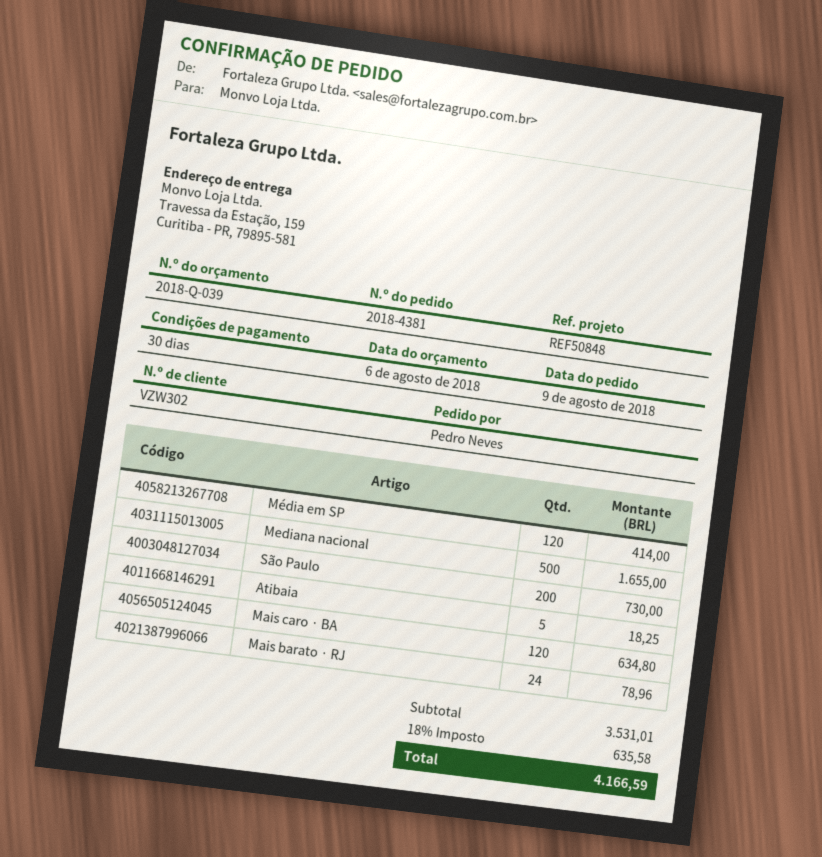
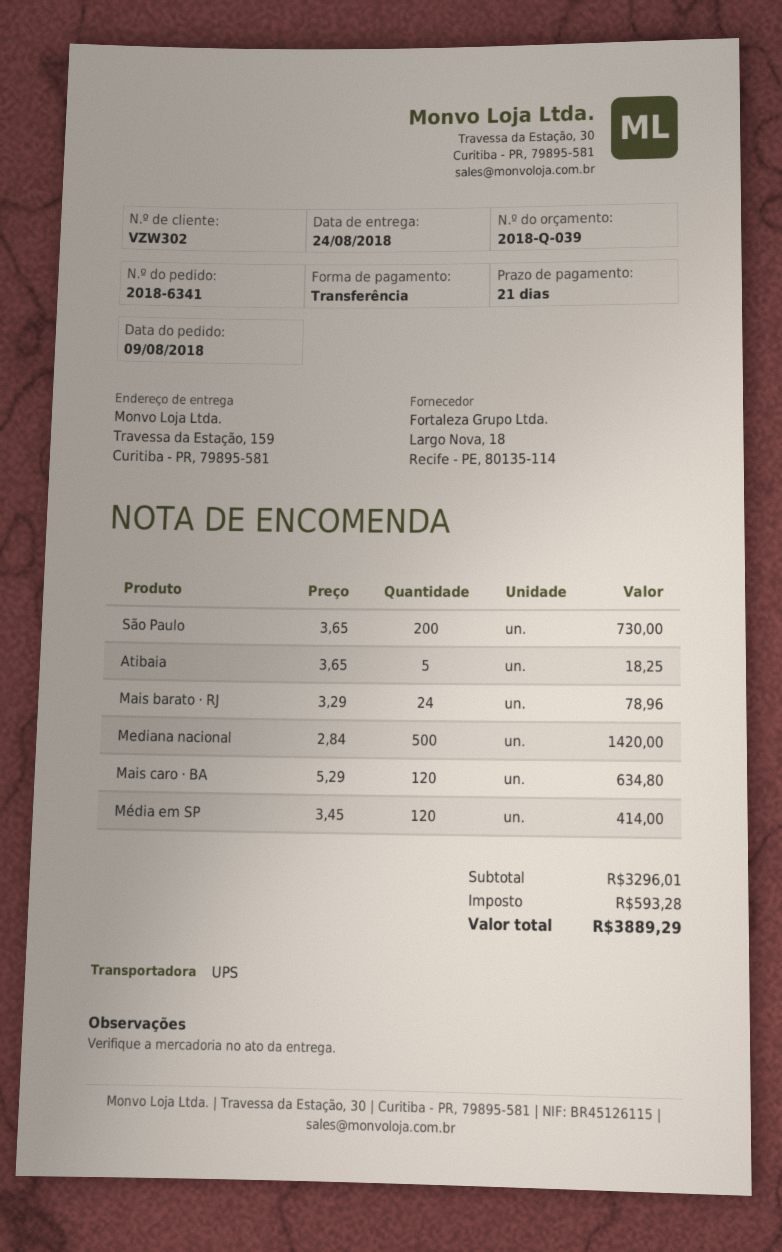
order number: 2018-4381 -> 2018-6341
payment terms: 30 days -> 21 days
Mediana nacional: 500 for 1655.00 -> 500 for 1420.00
subtotal: 3531.01 -> 3296.01
tax: 635.58 -> 593.28
total: 4166.59 -> 3889.29

